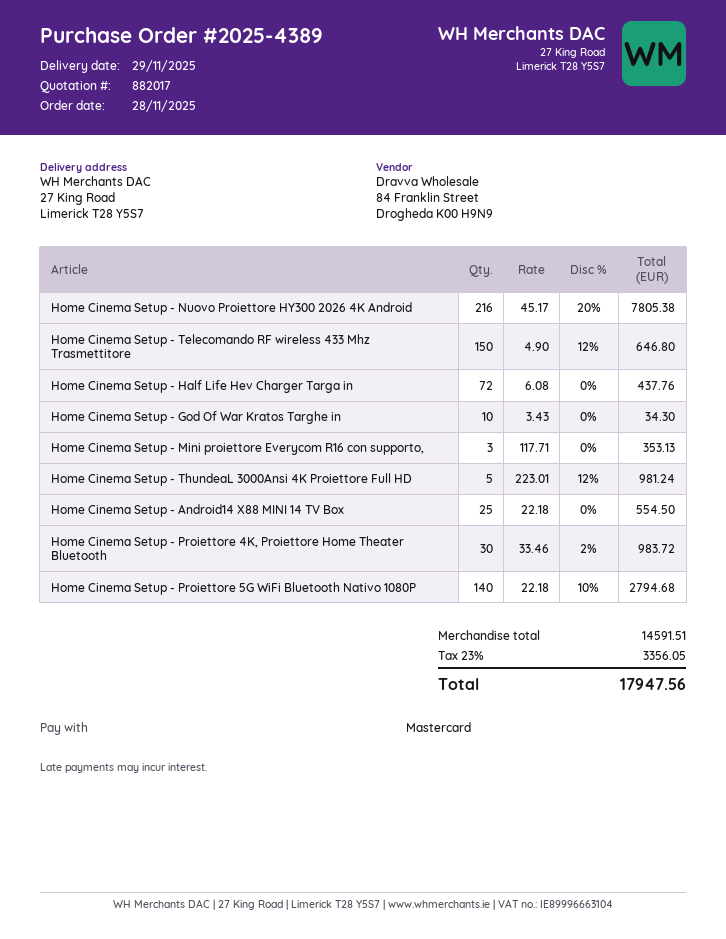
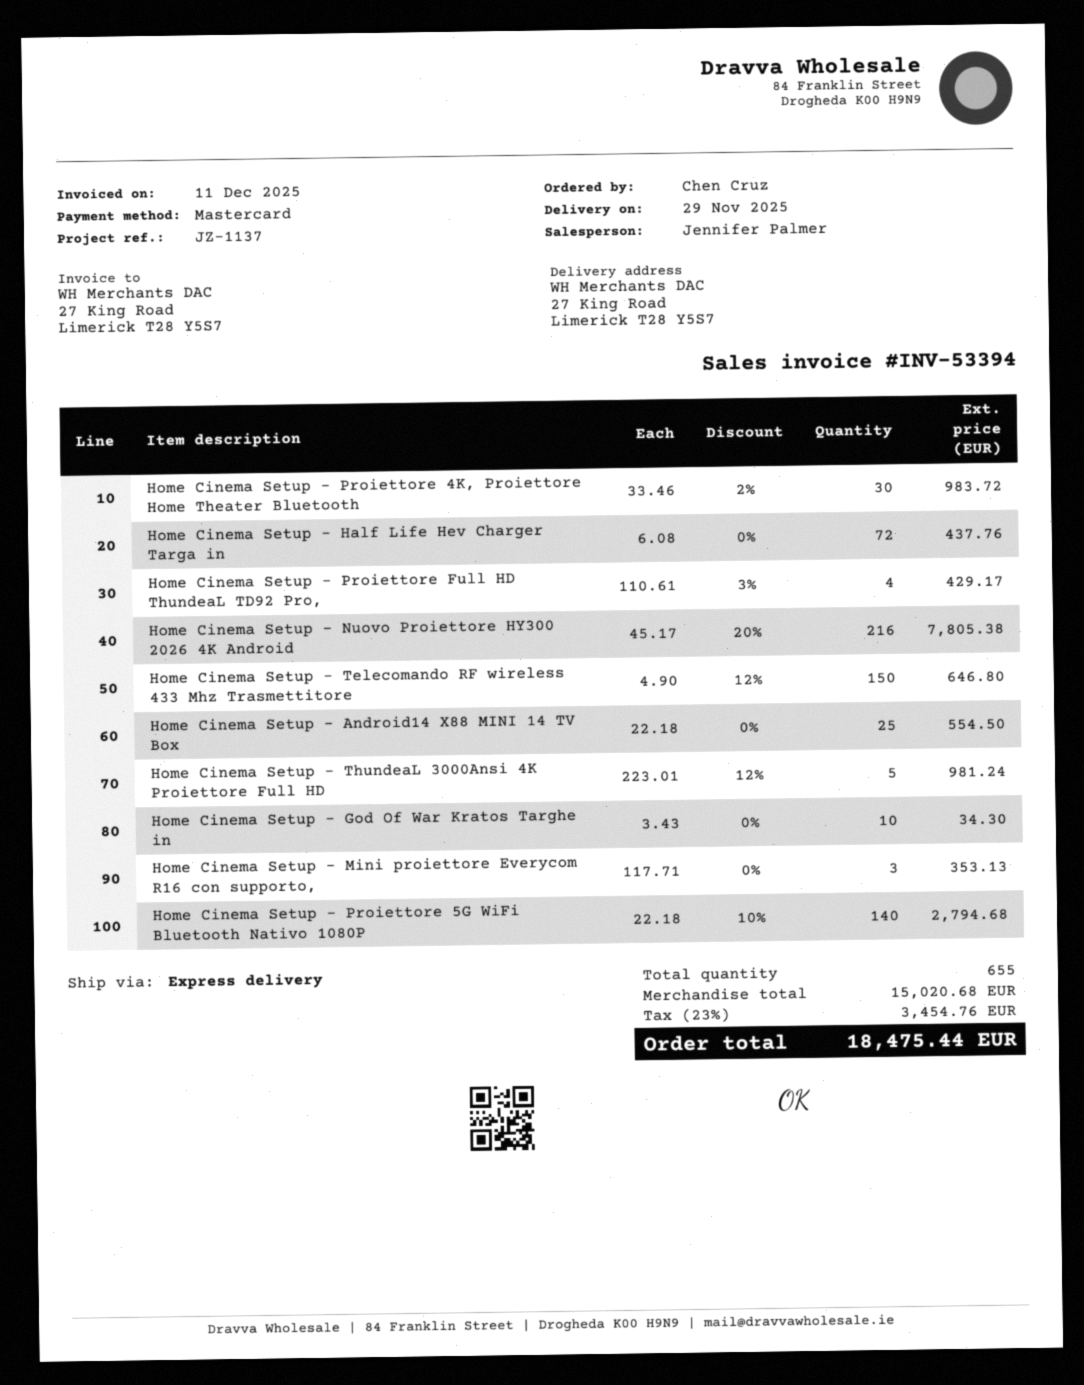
Home Cinema Setup - Proiettore Full HD ThundeaL TD92 Pro,: none -> 4 x 110.61 - 3% = 429.17
subtotal: 14591.51 -> 15020.68
tax: 23% = 3356.05 -> 23% = 3454.76
total: 17947.56 -> 18475.44

